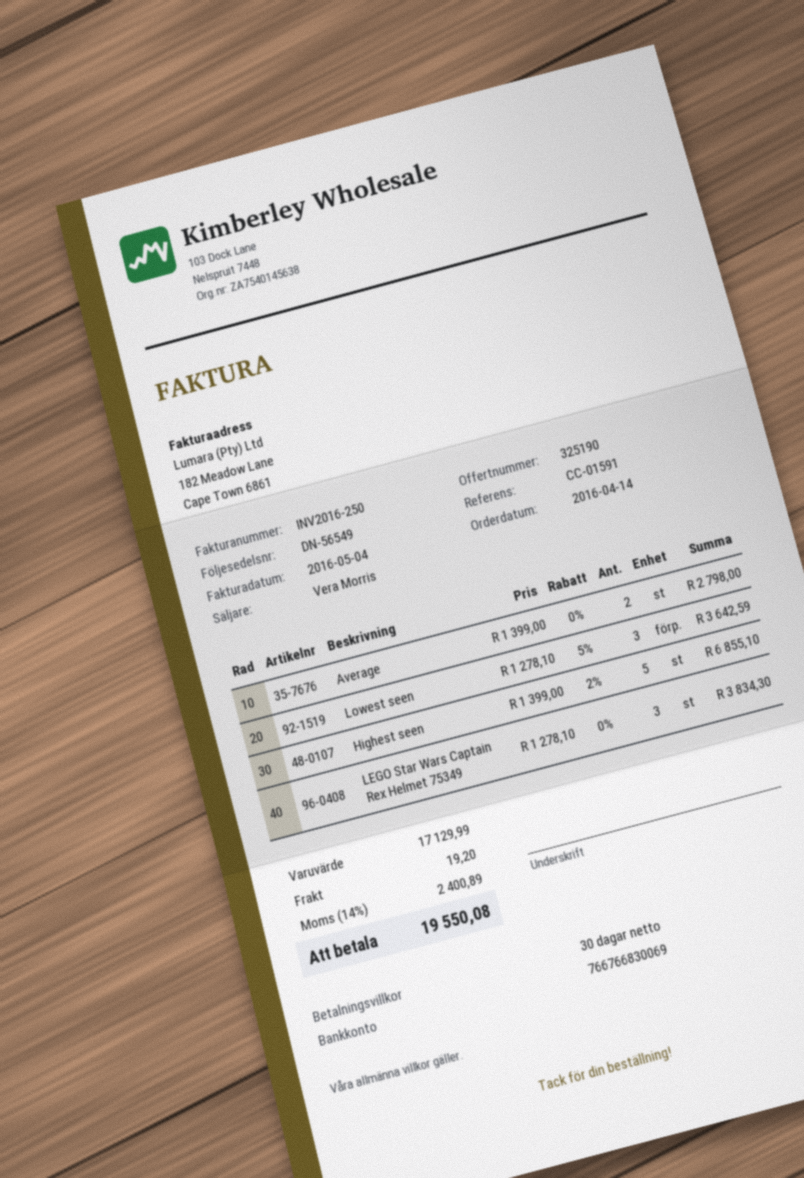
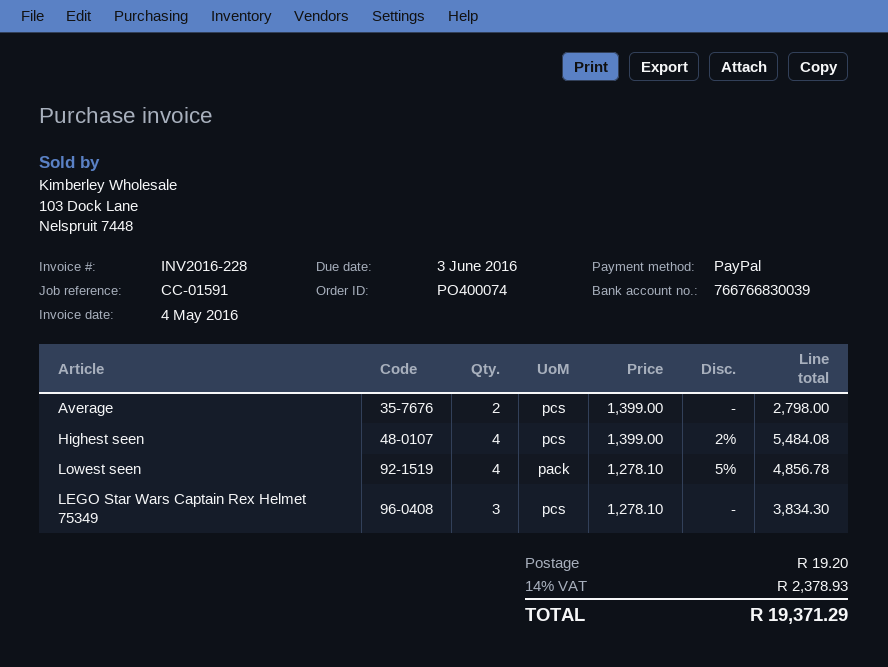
invoice number: INV2016-250 -> INV2016-228
bank account: 766766830069 -> 766766830039
Lowest seen: 3 x 1278.10 - 5% = 3642.59 -> 4 x 1278.10 - 5% = 4856.78
Highest seen: 5 x 1399.00 - 2% = 6855.10 -> 4 x 1399.00 - 2% = 5484.08
tax: 14% = 2400.89 -> 14% = 2378.93
total: 19550.08 -> 19371.29

